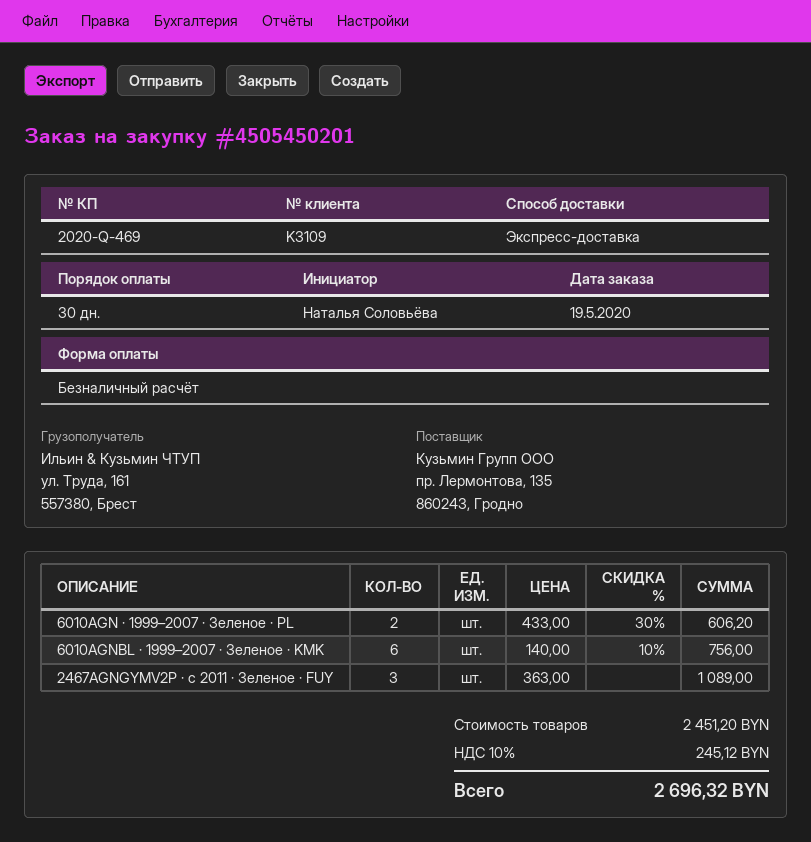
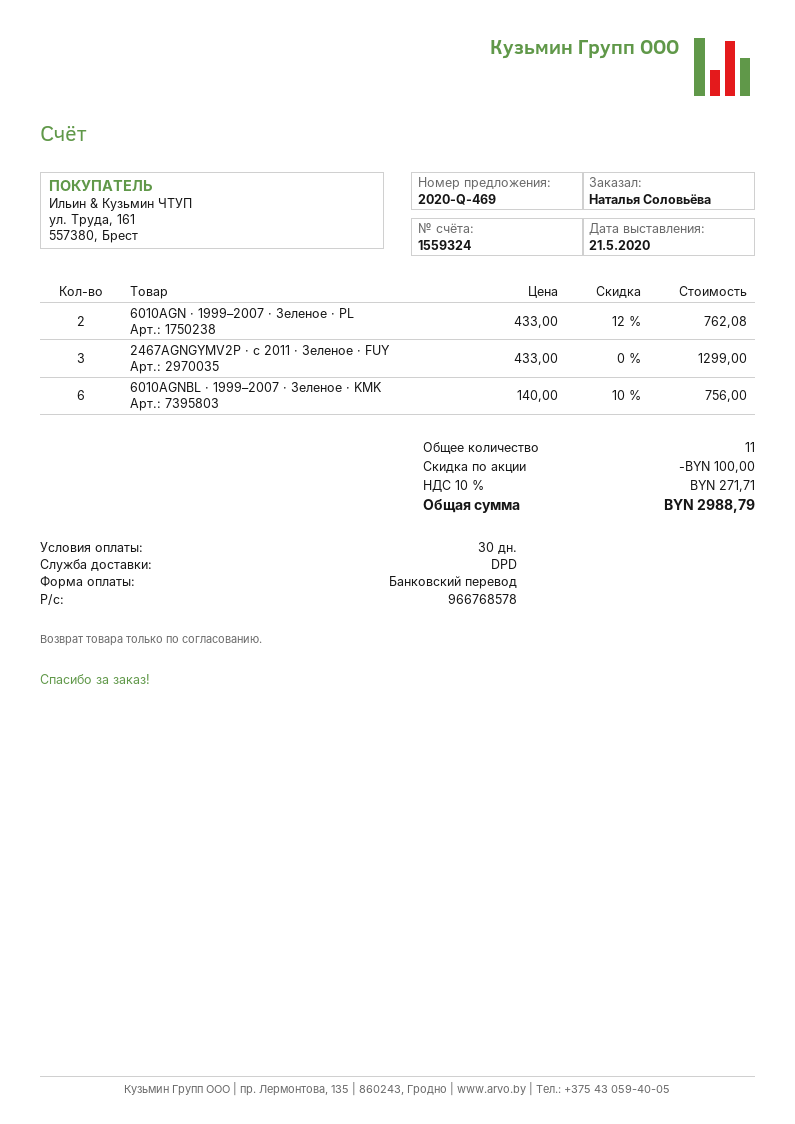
shipping method: express -> DPD
6010AGN · 1999–2007 · Зеленое · PL: 2 x 433.00 - 30% = 606.20 -> 2 x 433.00 - 12% = 762.08
2467AGNGYMV2P · с 2011 · Зеленое · FUY: 3 x 363.00 = 1089.00 -> 3 x 433.00 = 1299.00
discount: none -> 100.00
tax: 10% = 245.12 -> 10% = 271.71
total: 2696.32 -> 2988.79

